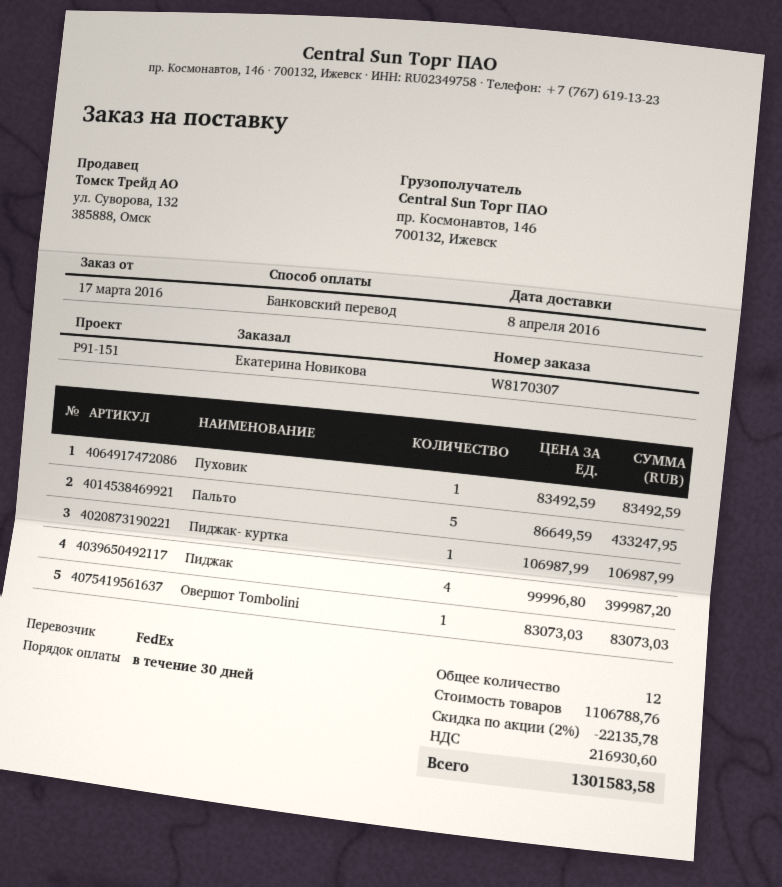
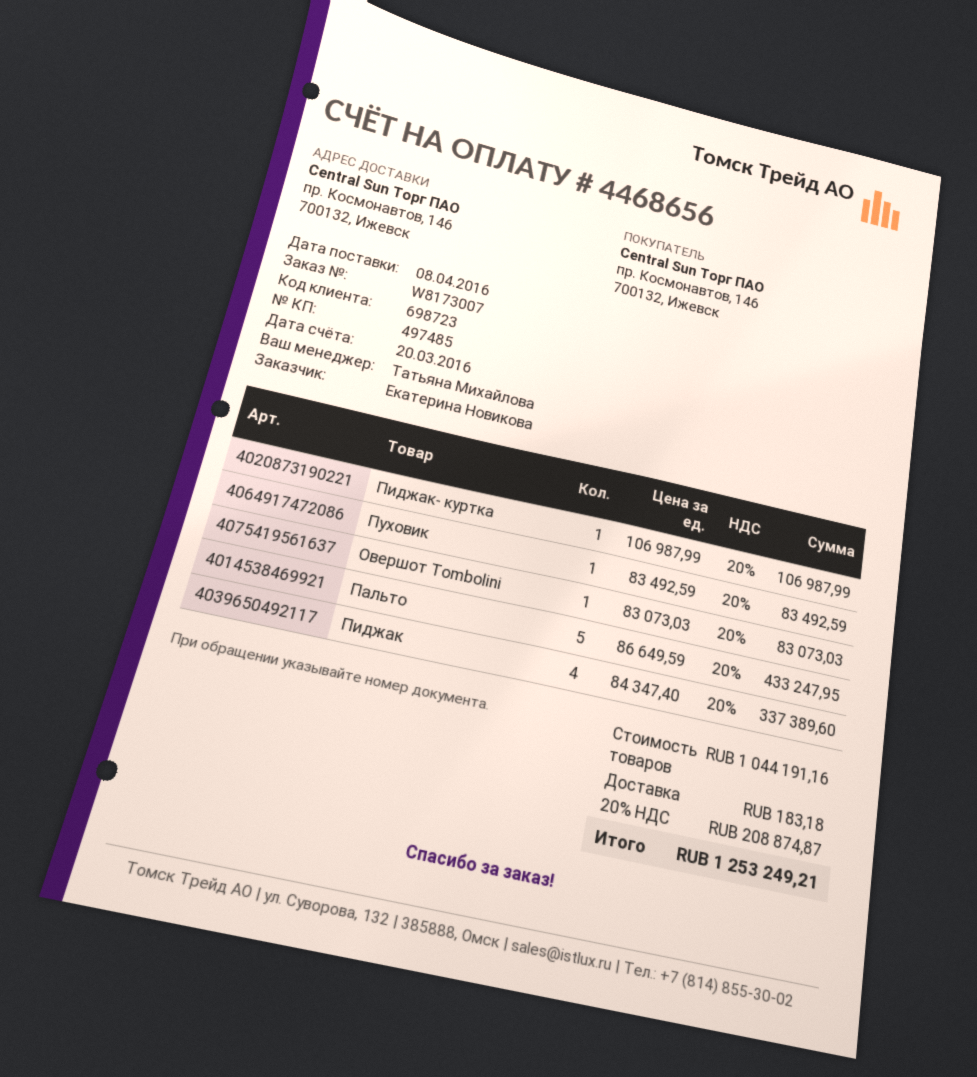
order number: W8170307 -> W8173007
Пиджак: 4 x 99996.80 = 399987.20 -> 4 x 84347.40 = 337389.60
subtotal: 1106788.76 -> 1044191.16
discount: 2% = 22135.78 -> none
shipping: none -> 183.18
tax: 216930.60 -> 208874.87
total: 1301583.58 -> 1253249.21

